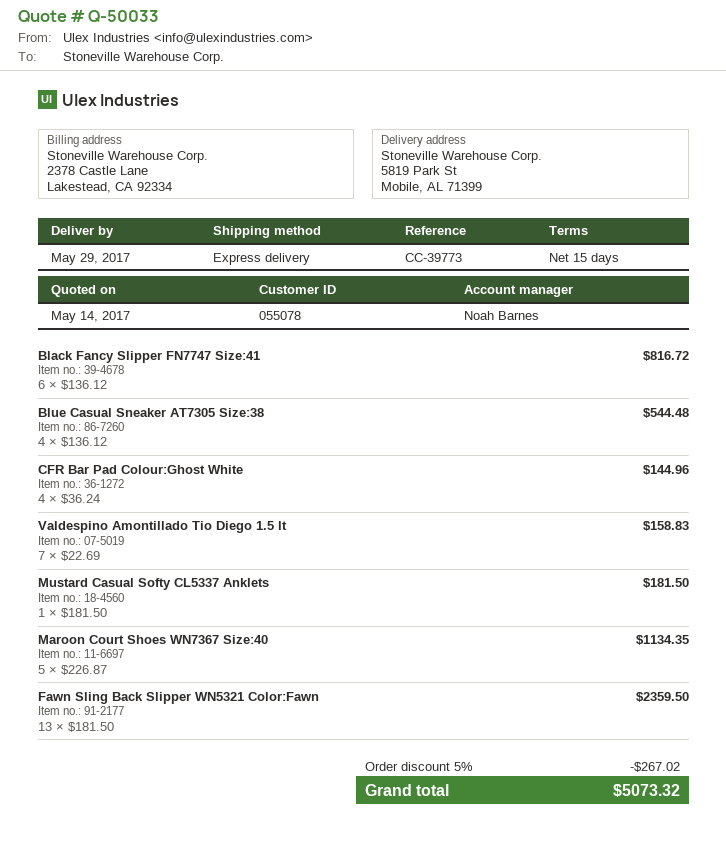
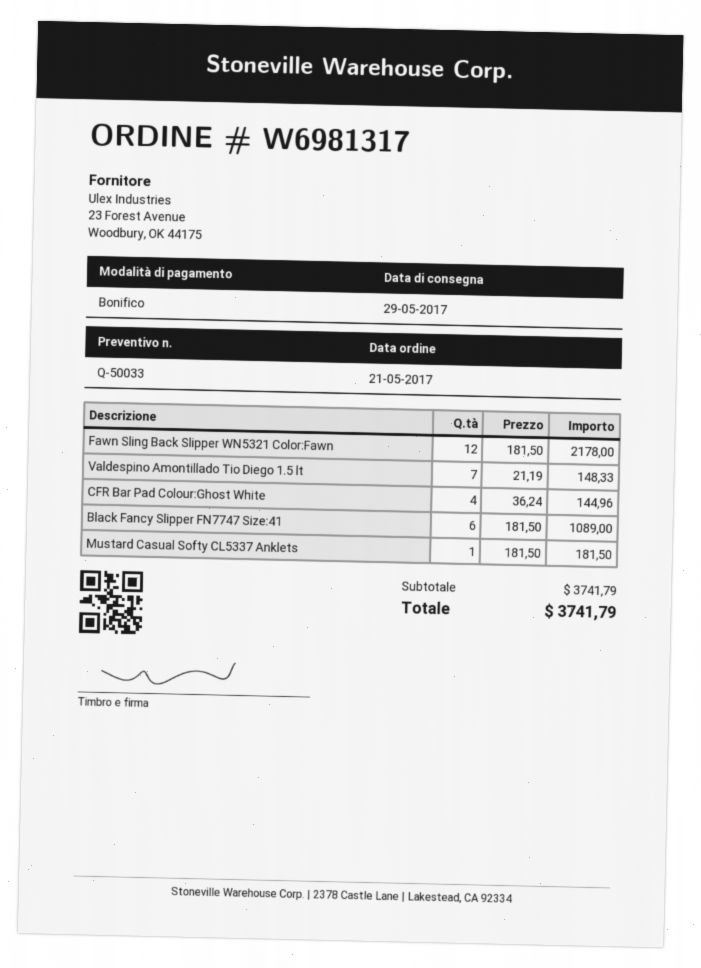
Black Fancy Slipper FN7747 Size:41: 6 x 136.12 = 816.72 -> 6 x 181.50 = 1089.00
Blue Casual Sneaker AT7305 Size:38: 4 x 136.12 = 544.48 -> none
Valdespino Amontillado Tio Diego 1.5 lt: 7 x 22.69 = 158.83 -> 7 x 21.19 = 148.33
Maroon Court Shoes WN7367 Size:40: 5 x 226.87 = 1134.35 -> none
Fawn Sling Back Slipper WN5321 Color:Fawn: 13 x 181.50 = 2359.50 -> 12 x 181.50 = 2178.00
discount: 5% = 267.02 -> none
total: 5073.32 -> 3741.79

